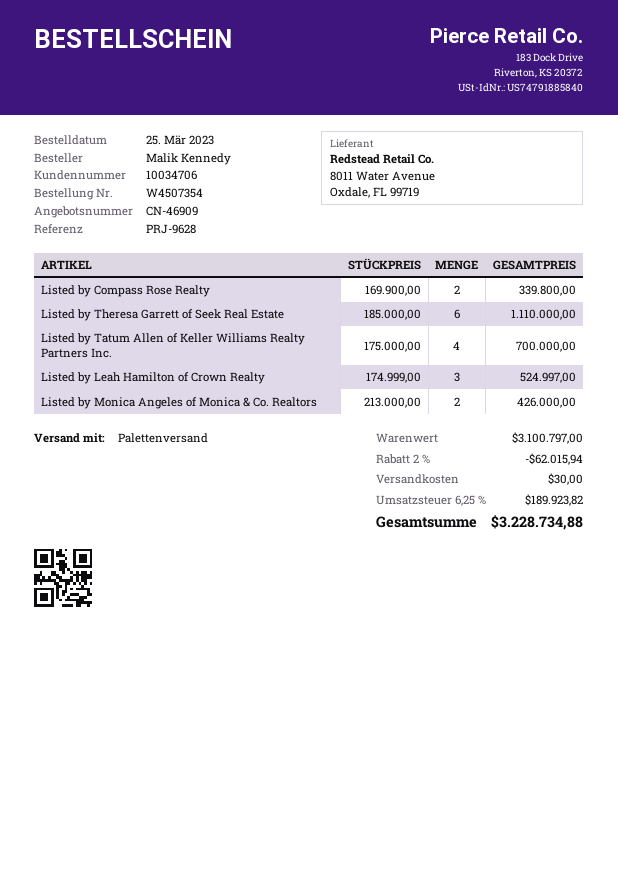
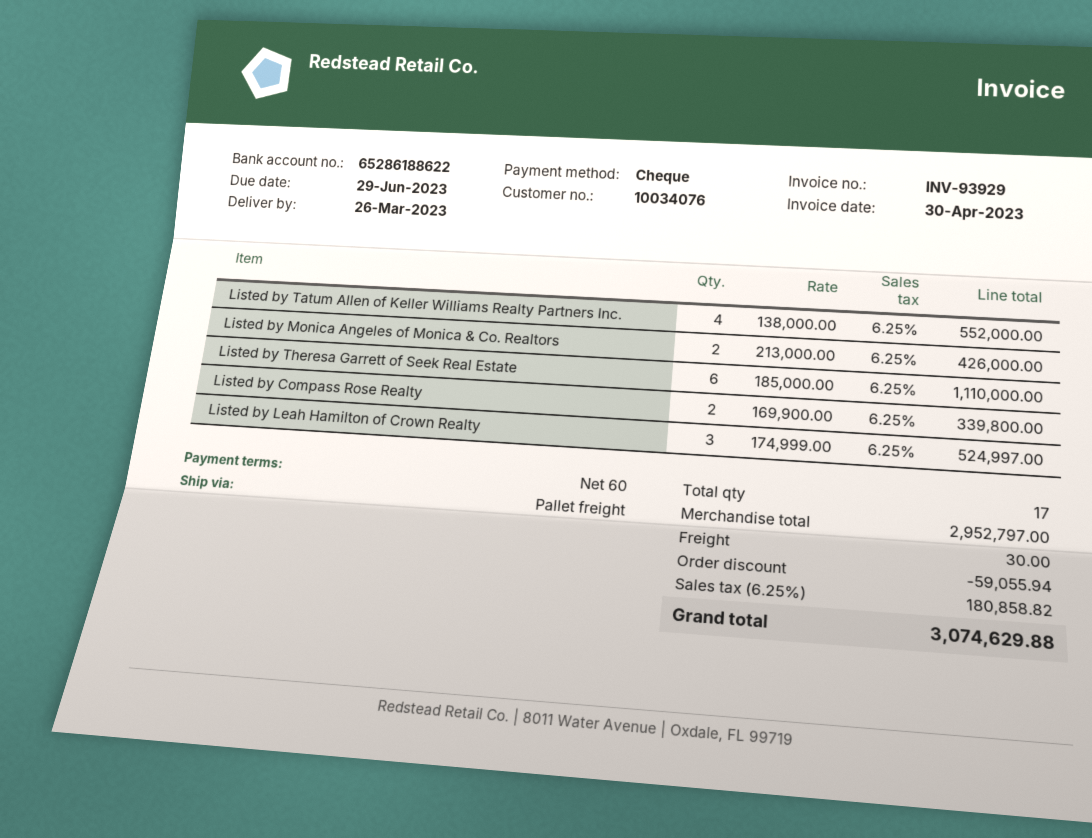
customer number: 10034706 -> 10034076
Listed by Tatum Allen of Keller Williams Realty Partners Inc.: 4 x 175000.00 = 700000.00 -> 4 x 138000.00 = 552000.00
subtotal: 3100797.00 -> 2952797.00
discount: 62015.94 -> 59055.94
tax: 6.25% = 189923.82 -> 6.25% = 180858.82
total: 3228734.88 -> 3074629.88

